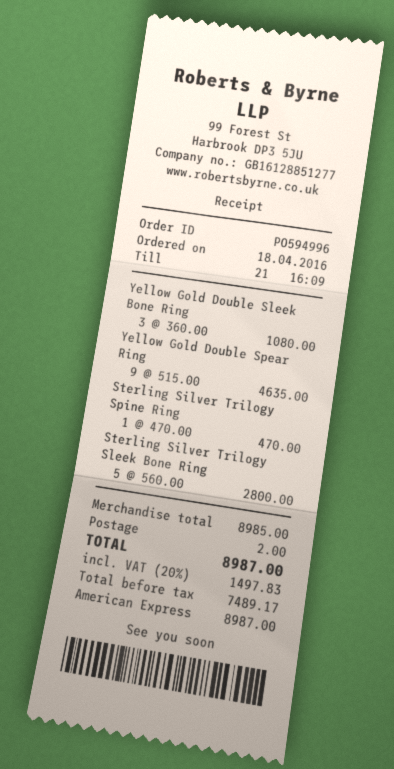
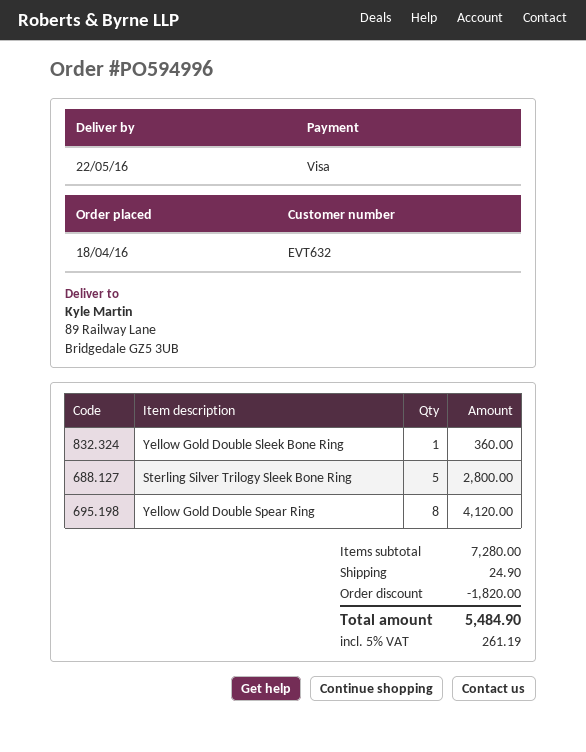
payment method: American Express -> Visa
Yellow Gold Double Sleek Bone Ring: 3 for 1080.00 -> 1 for 360.00
Yellow Gold Double Spear Ring: 9 for 4635.00 -> 8 for 4120.00
Sterling Silver Trilogy Spine Ring: 1 for 470.00 -> none
subtotal: 8985.00 -> 7280.00
discount: none -> 1820.00
shipping: 2.00 -> 24.90
tax: 20% = 1497.83 -> 5% = 261.19
total: 8987.00 -> 5484.90

